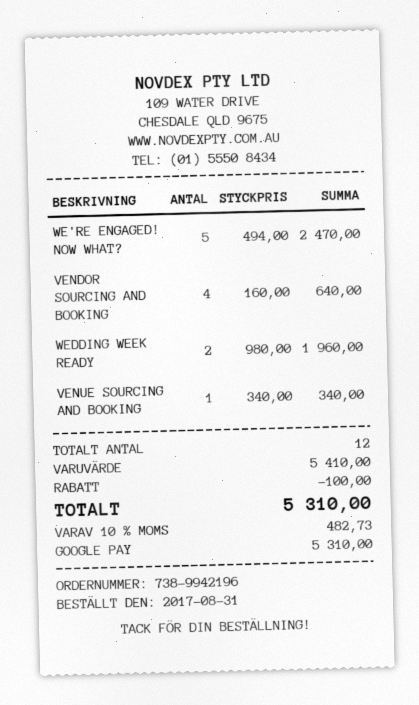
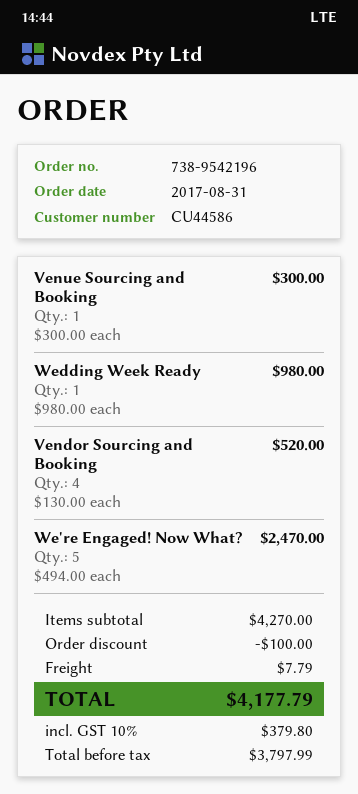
order number: 738-9942196 -> 738-9542196
VENDOR SOURCING AND BOOKING: 4 x 160.00 = 640.00 -> 4 x 130.00 = 520.00
WEDDING WEEK READY: 2 x 980.00 = 1960.00 -> 1 x 980.00 = 980.00
VENUE SOURCING AND BOOKING: 1 x 340.00 = 340.00 -> 1 x 300.00 = 300.00
subtotal: 5410.00 -> 4270.00
shipping: none -> 7.79
tax: 10% = 482.73 -> 10% = 379.80
total: 5310.00 -> 4177.79

